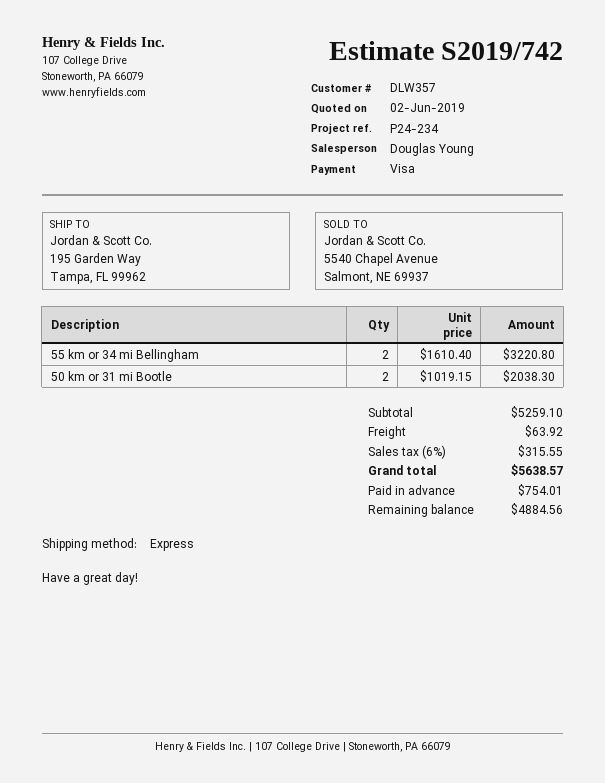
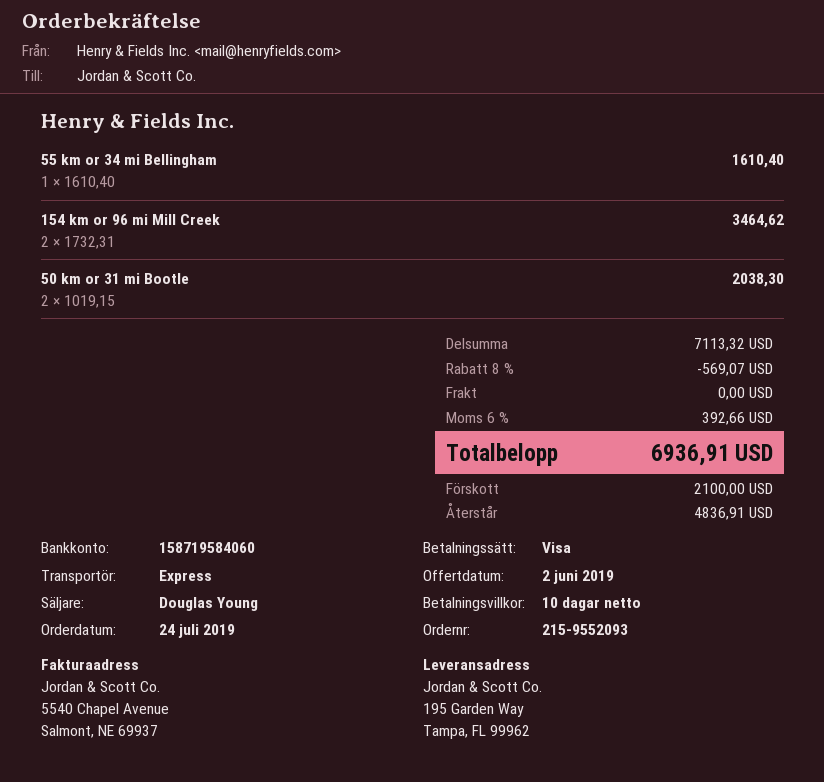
55 km or 34 mi Bellingham: 2 x 1610.40 = 3220.80 -> 1 x 1610.40 = 1610.40
154 km or 96 mi Mill Creek: none -> 2 x 1732.31 = 3464.62
subtotal: 5259.10 -> 7113.32
discount: none -> 8% = 569.07
shipping: 63.92 -> 0.00
tax: 6% = 315.55 -> 6% = 392.66
total: 5638.57 -> 6936.91
deposit: 754.01 -> 2100.00
balance: 4884.56 -> 4836.91

